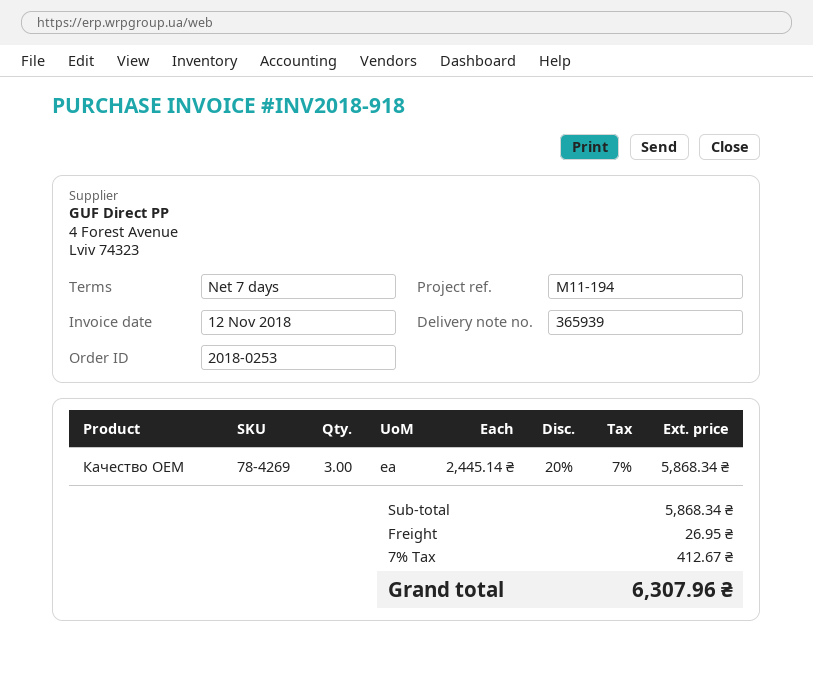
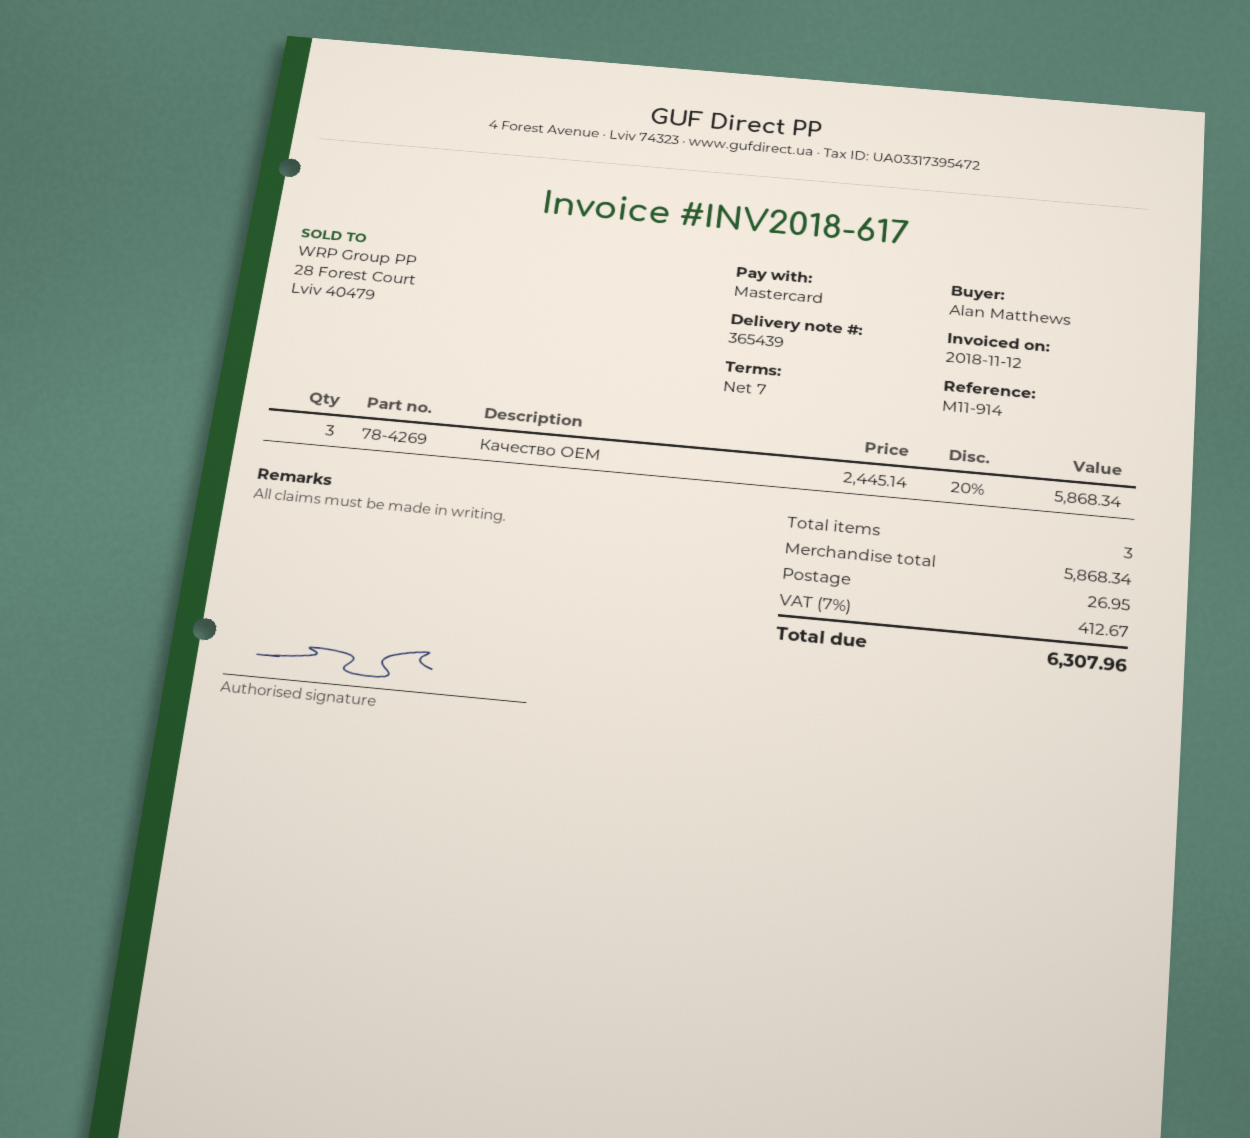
delivery note number: 365939 -> 365439
invoice number: INV2018-918 -> INV2018-617
reference: M11-194 -> M11-914

